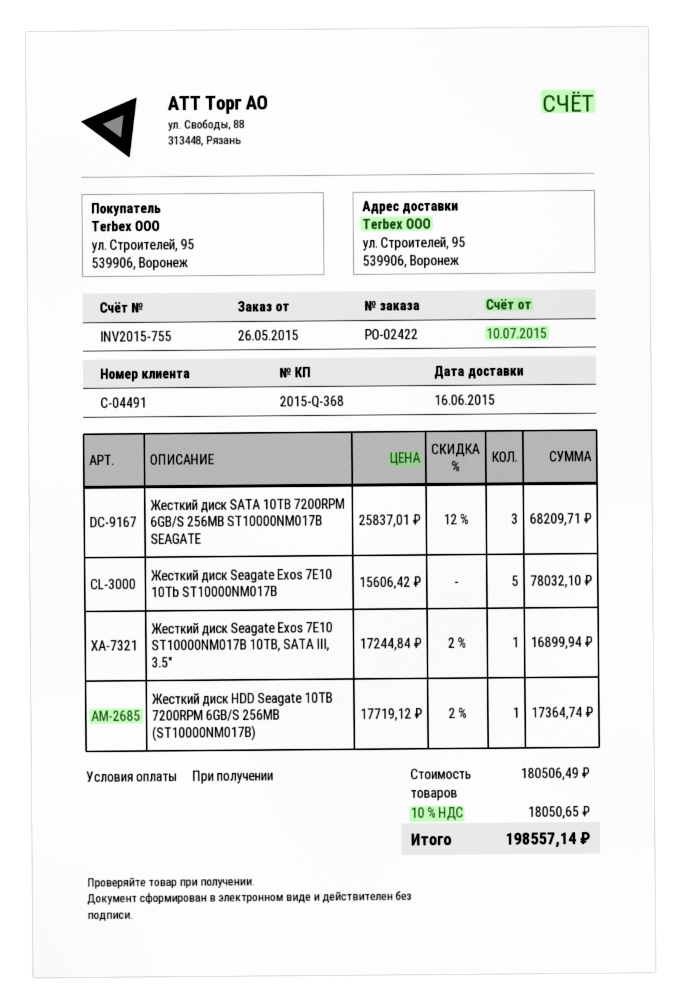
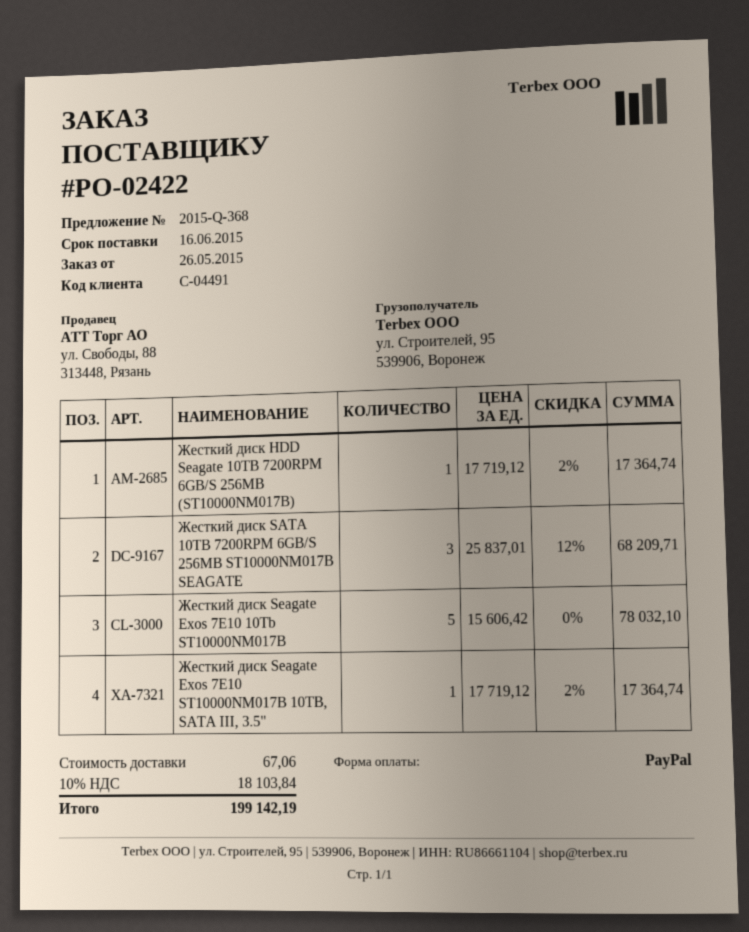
Жесткий диск Seagate Exos 7E10 ST10000NM017B 10TB, SATA III, 3.5": 1 x 17244.84 - 2% = 16899.94 -> 1 x 17719.12 - 2% = 17364.74
shipping: none -> 67.06
tax: 10% = 18050.65 -> 10% = 18103.84
total: 198557.14 -> 199142.19

